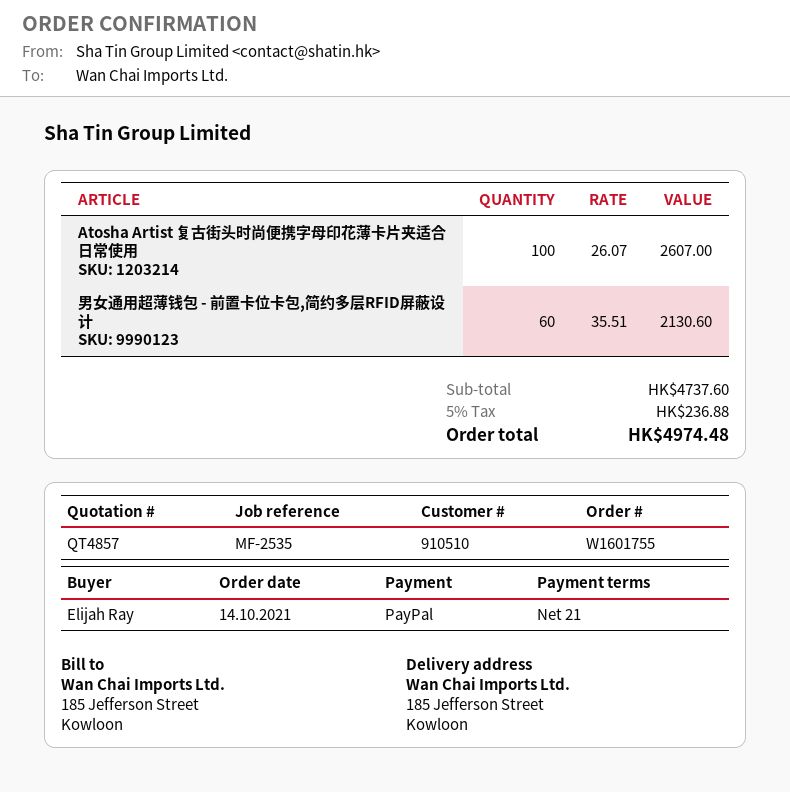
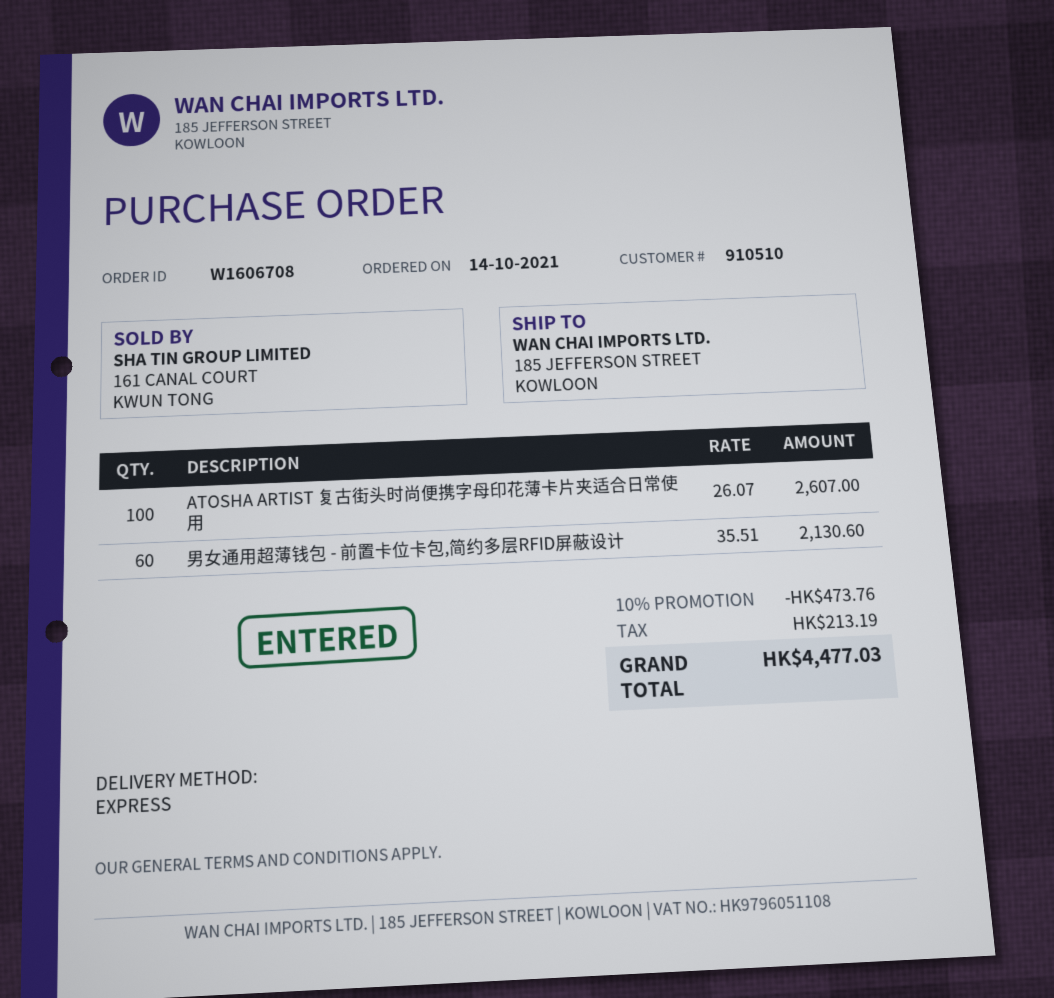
order number: W1601755 -> W1606708
discount: none -> 10% = 473.76
tax: 236.88 -> 213.19
total: 4974.48 -> 4477.03

